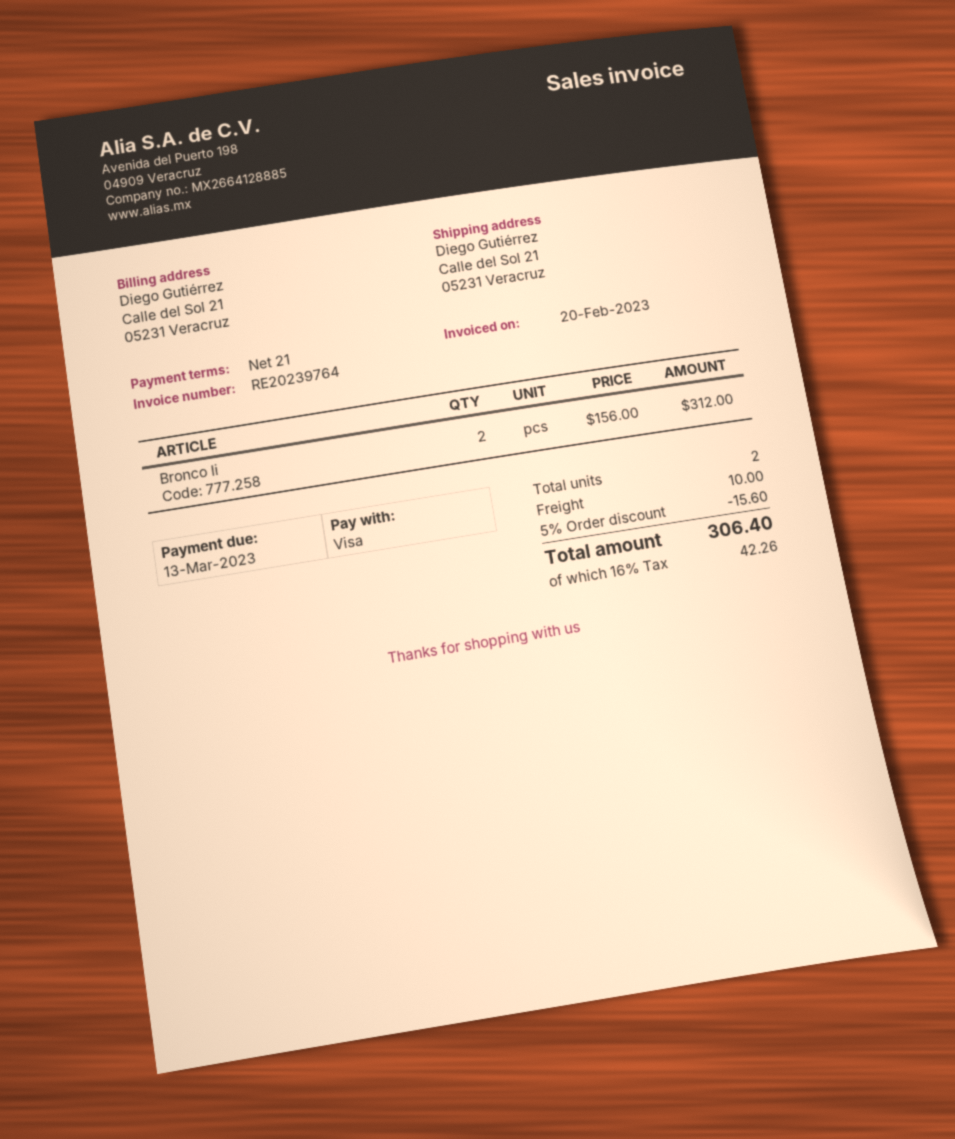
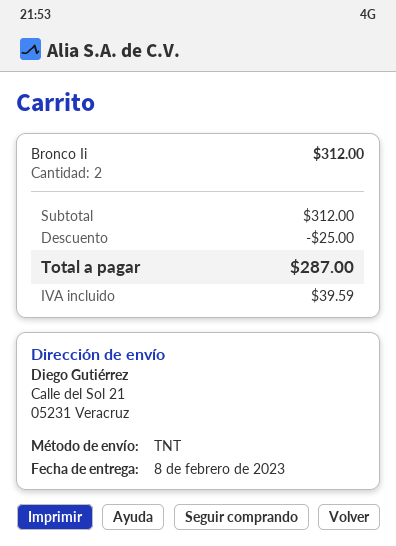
discount: 15.60 -> 25.00
shipping: 10.00 -> none
tax: 42.26 -> 39.59
total: 306.40 -> 287.00

